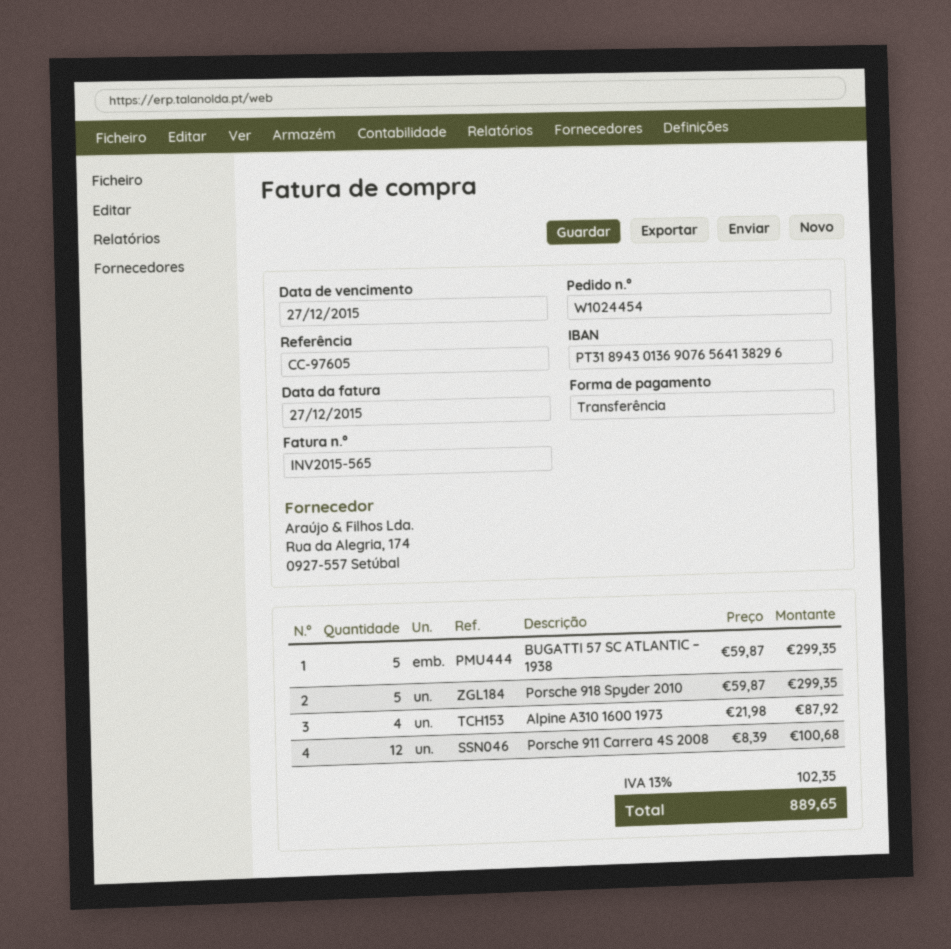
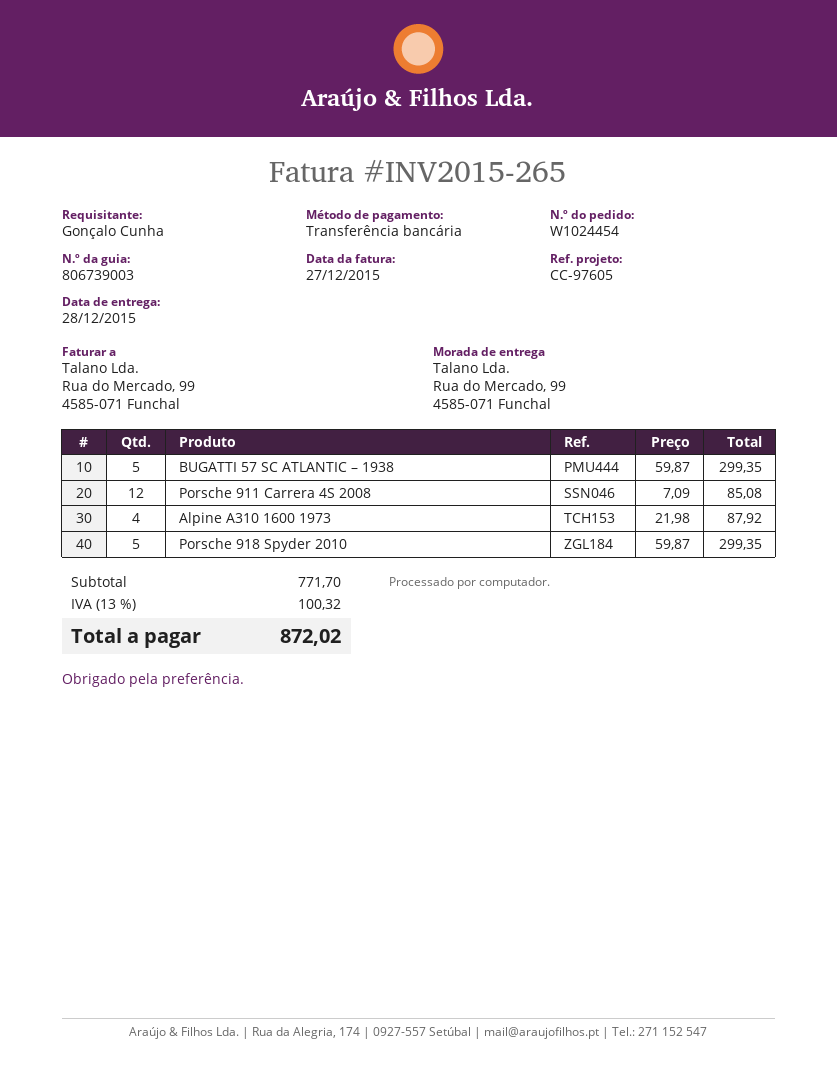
invoice number: INV2015-565 -> INV2015-265
Porsche 911 Carrera 4S 2008: 12 x 8.39 = 100.68 -> 12 x 7.09 = 85.08
tax: 13% = 102.35 -> 13% = 100.32
total: 889.65 -> 872.02

